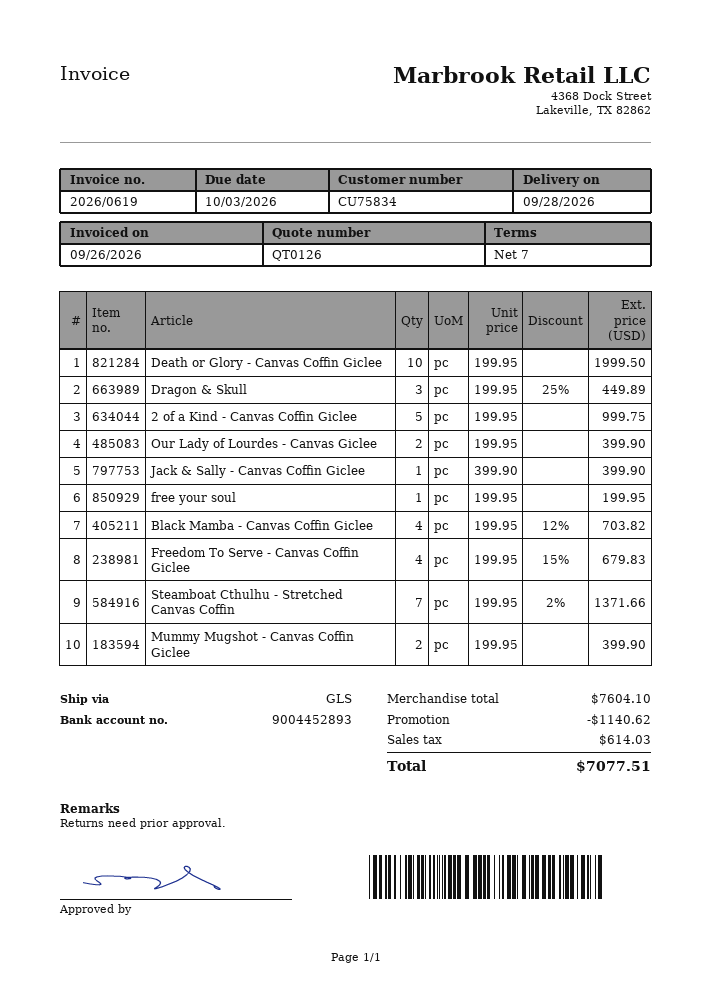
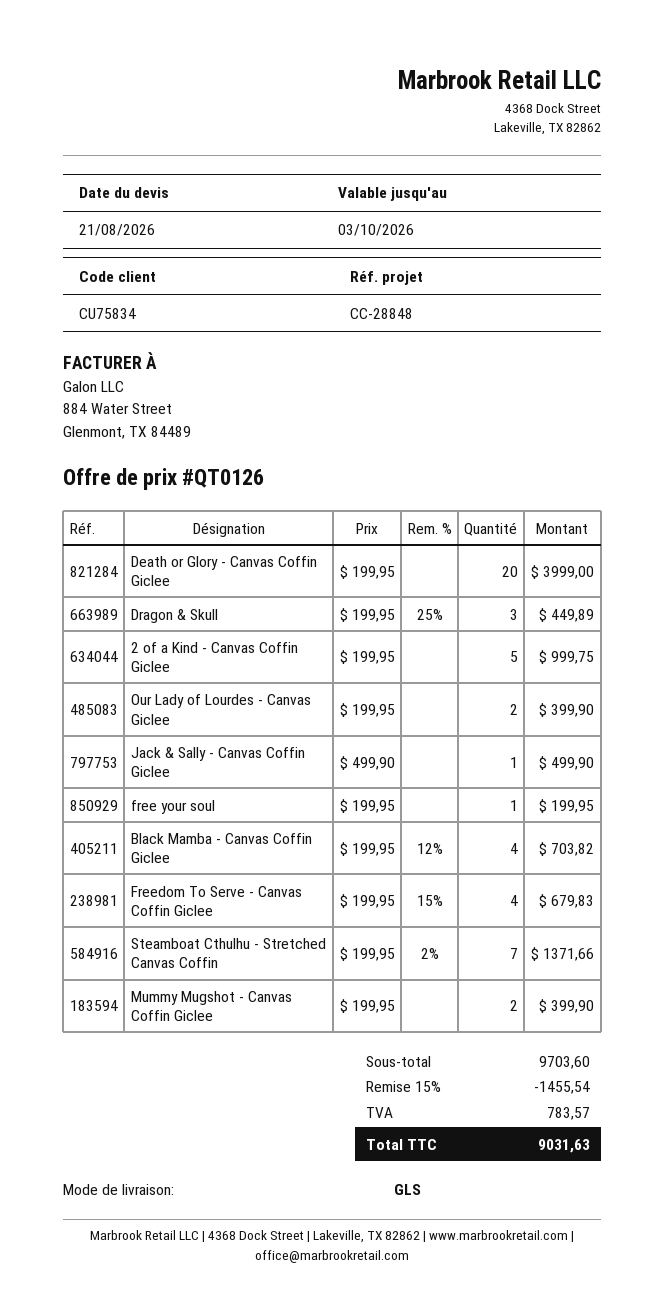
Death or Glory - Canvas Coffin Giclee: 10 x 199.95 = 1999.50 -> 20 x 199.95 = 3999.00
Jack & Sally - Canvas Coffin Giclee: 1 x 399.90 = 399.90 -> 1 x 499.90 = 499.90
subtotal: 7604.10 -> 9703.60
discount: 1140.62 -> 1455.54
tax: 614.03 -> 783.57
total: 7077.51 -> 9031.63

